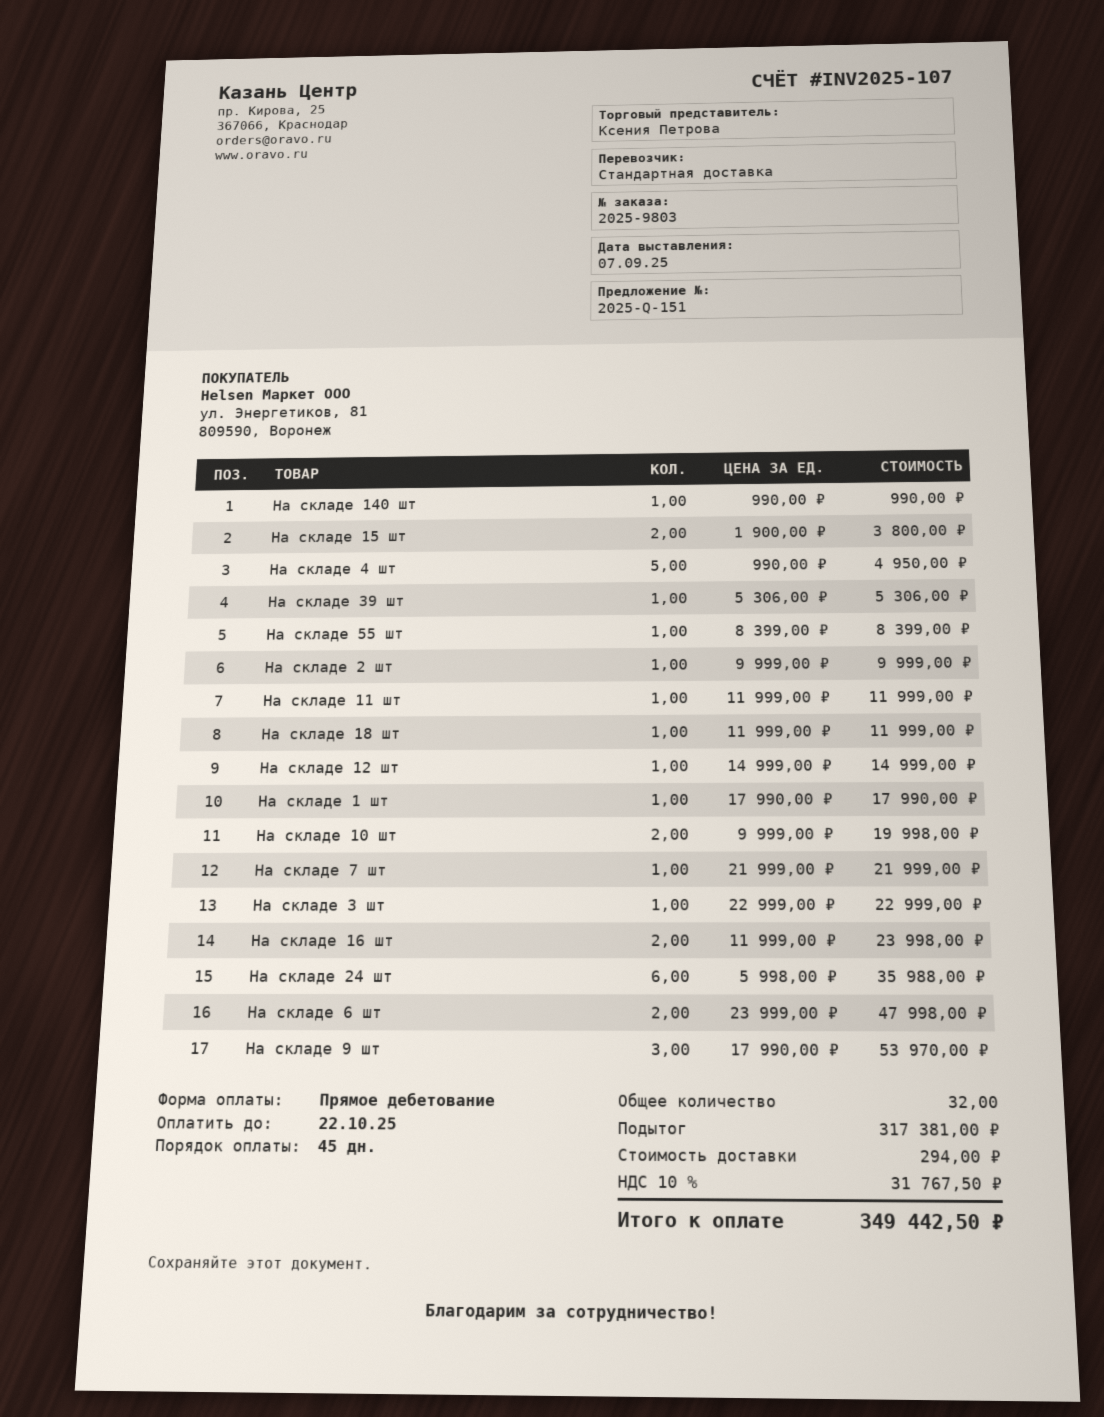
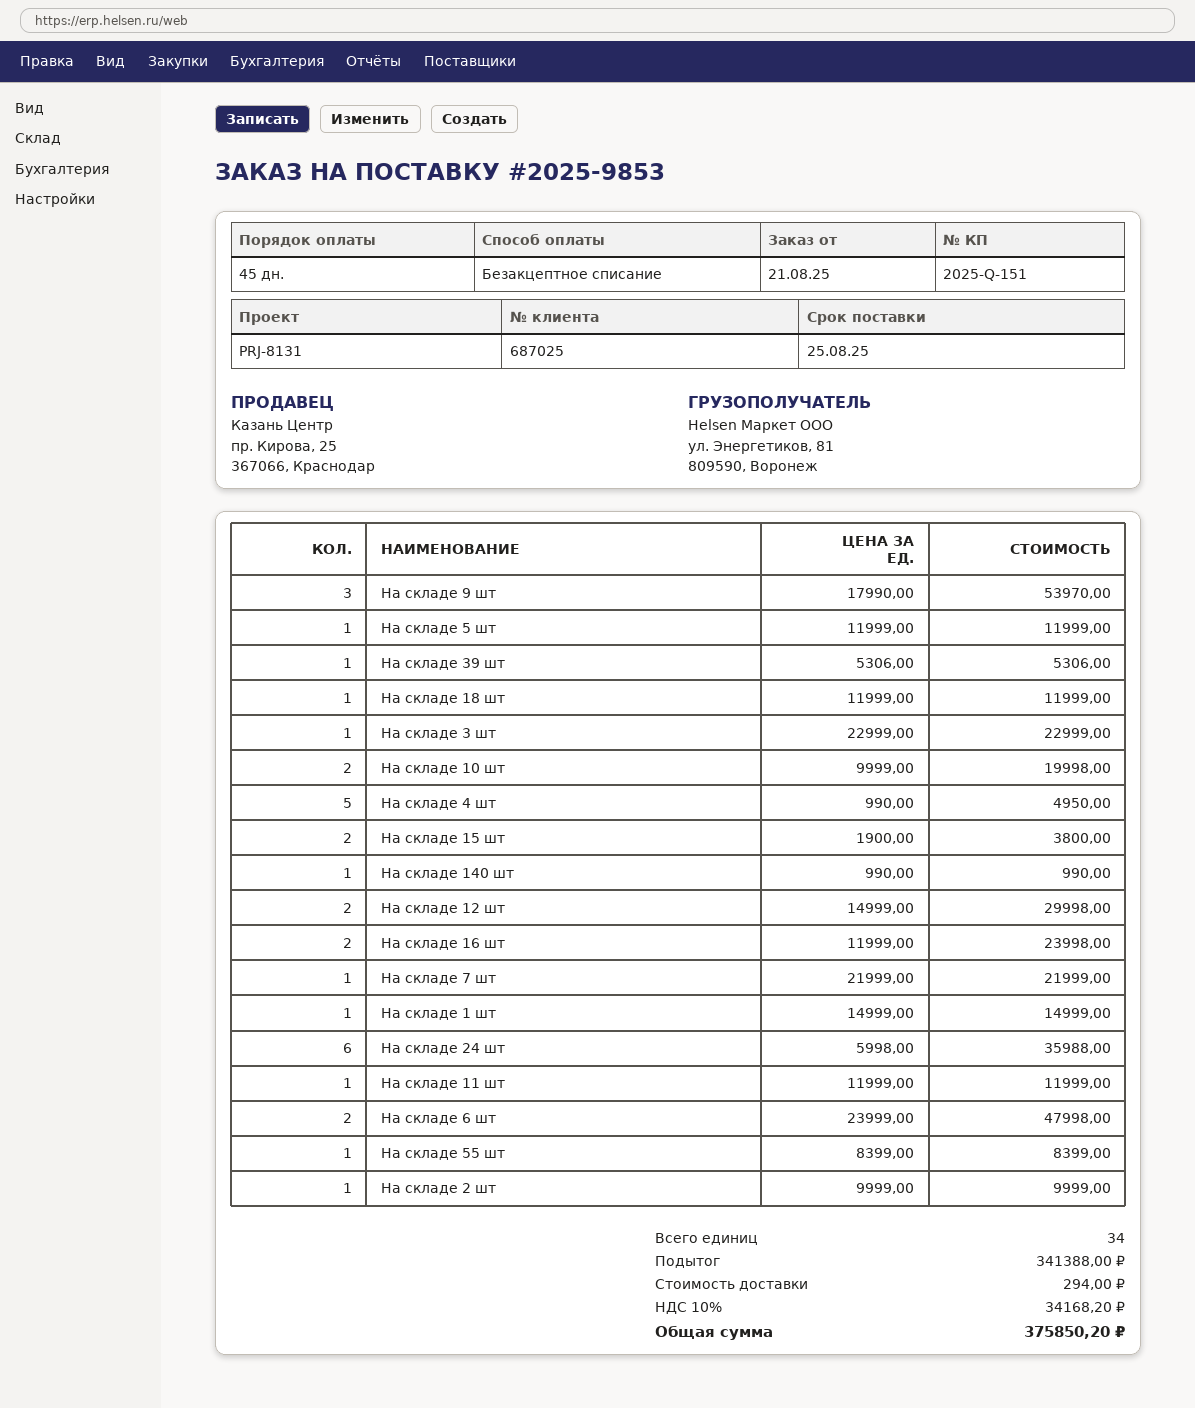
order number: 2025-9803 -> 2025-9853
На складе 12 шт: 1 x 14999.00 = 14999.00 -> 2 x 14999.00 = 29998.00
На складе 1 шт: 1 x 17990.00 = 17990.00 -> 1 x 14999.00 = 14999.00
На складе 5 шт: none -> 1 x 11999.00 = 11999.00
total quantity: 32 -> 34
subtotal: 317381.00 -> 341388.00
tax: 10% = 31767.50 -> 10% = 34168.20
total: 349442.50 -> 375850.20

